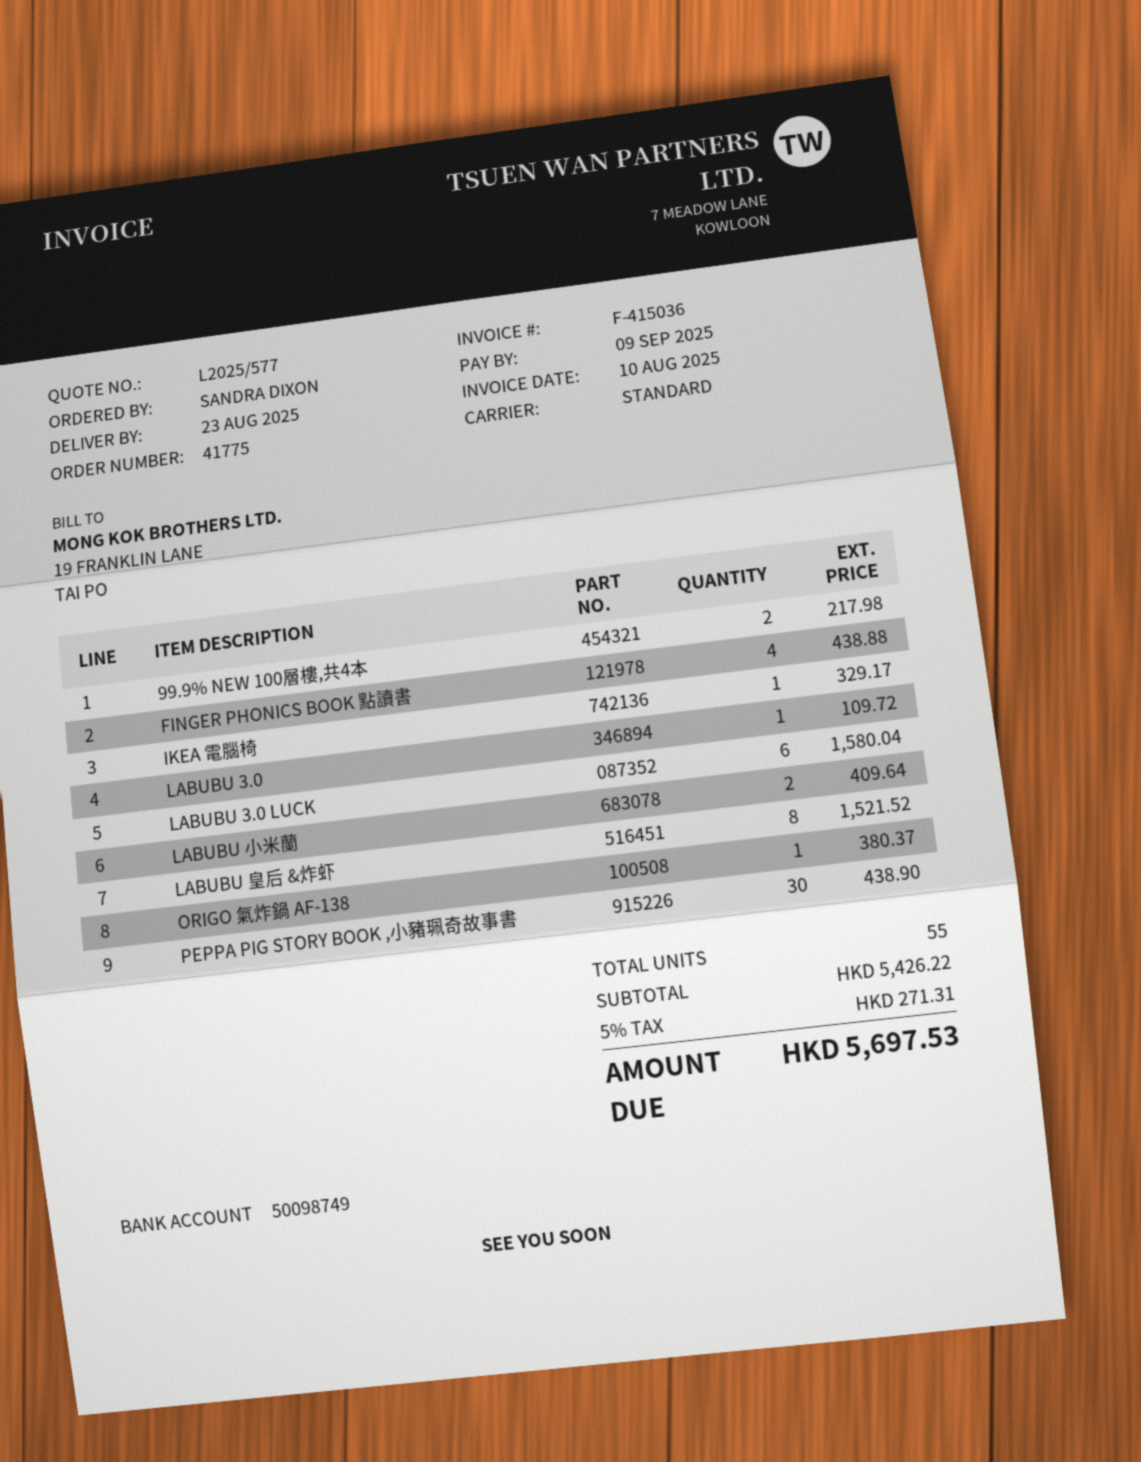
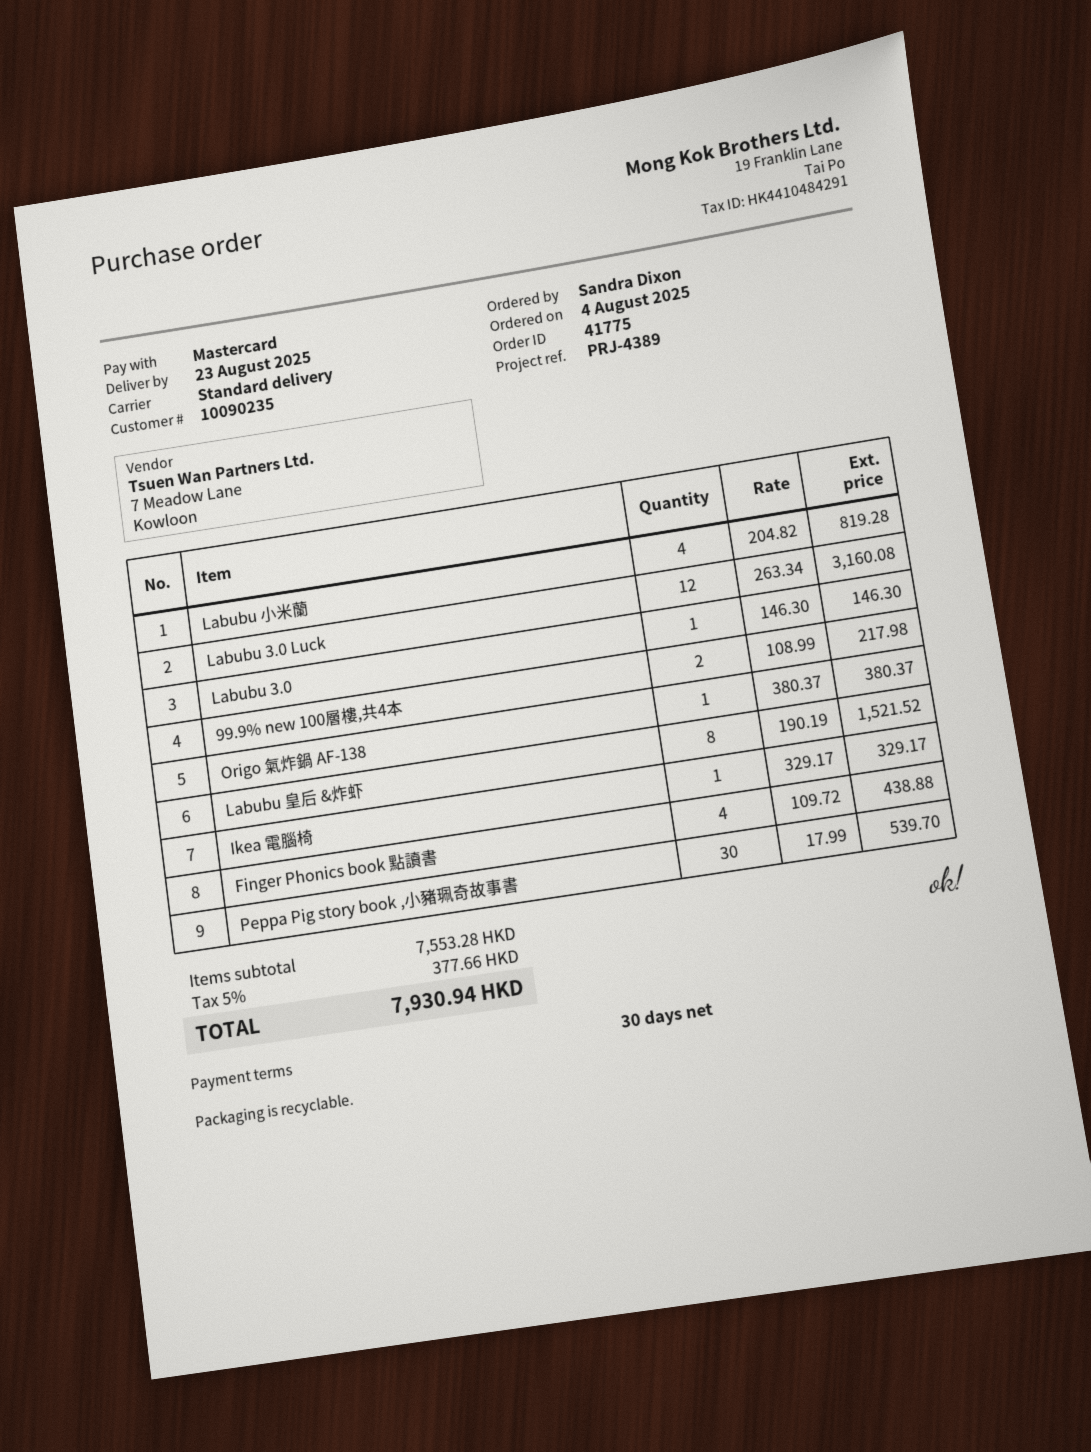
LABUBU 3.0: 1 for 109.72 -> 1 for 146.30
LABUBU 3.0 LUCK: 6 for 1580.04 -> 12 for 3160.08
LABUBU 小米蘭: 2 for 409.64 -> 4 for 819.28
PEPPA PIG STORY BOOK ,小豬珮奇故事書: 30 for 438.90 -> 30 for 539.70
subtotal: 5426.22 -> 7553.28
tax: 5% = 271.31 -> 5% = 377.66
total: 5697.53 -> 7930.94

